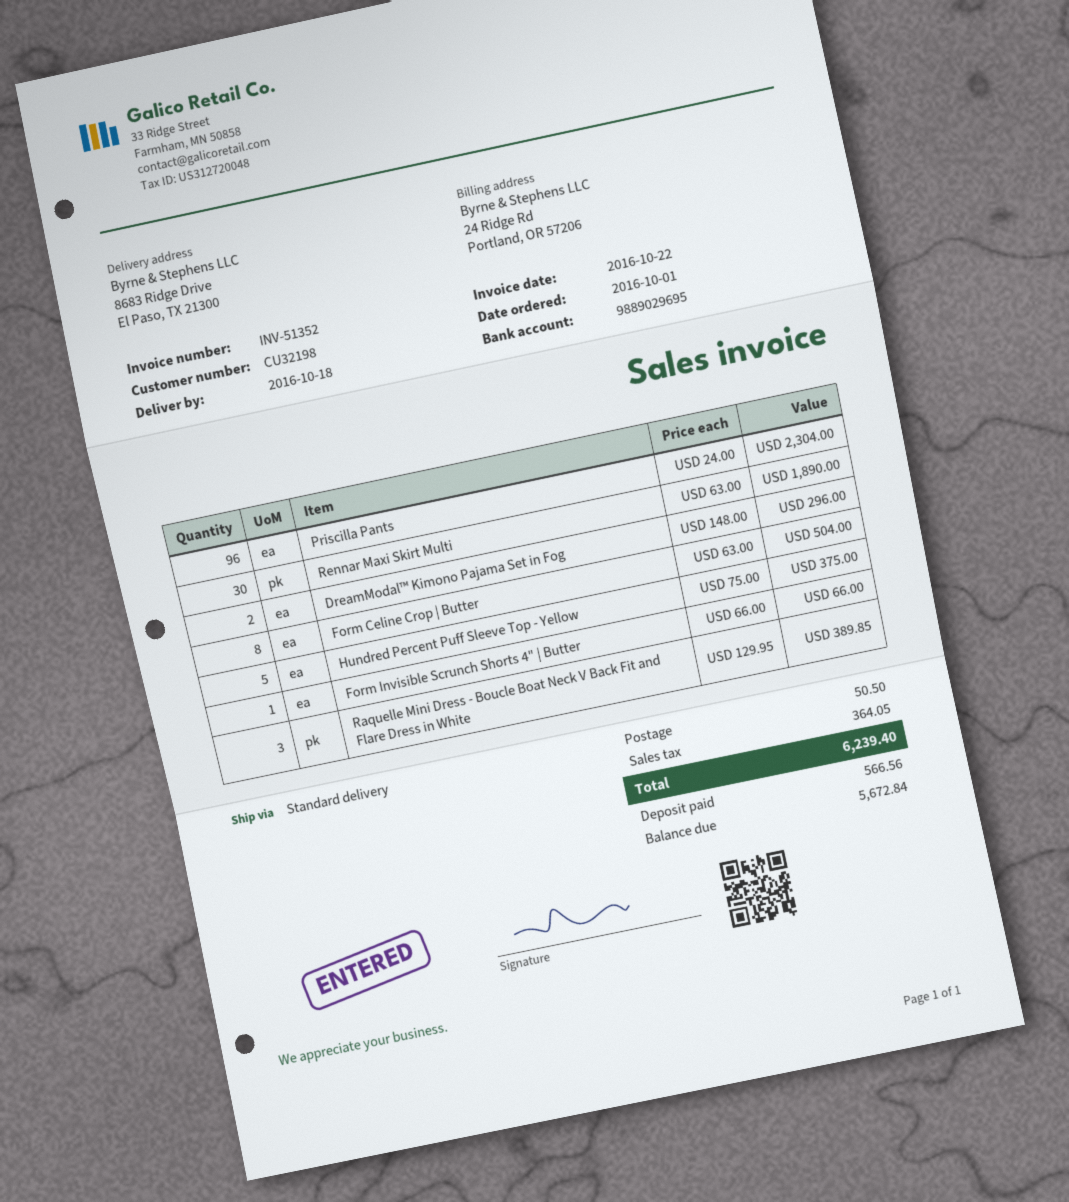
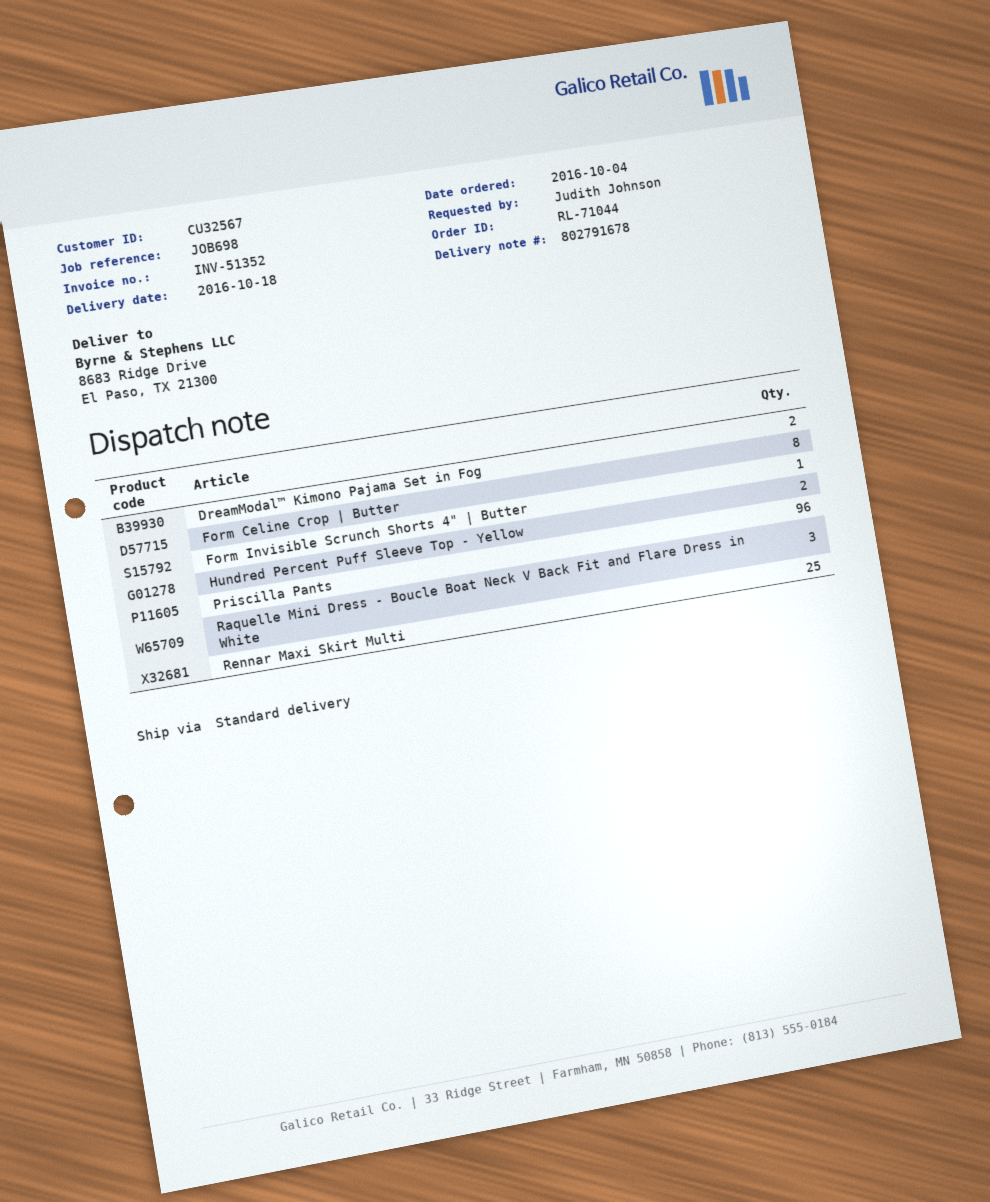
order date: 2016-10-01 -> 2016-10-04
customer number: CU32198 -> CU32567
Rennar Maxi Skirt Multi: 30 -> 25
Hundred Percent Puff Sleeve Top - Yellow: 5 -> 2

